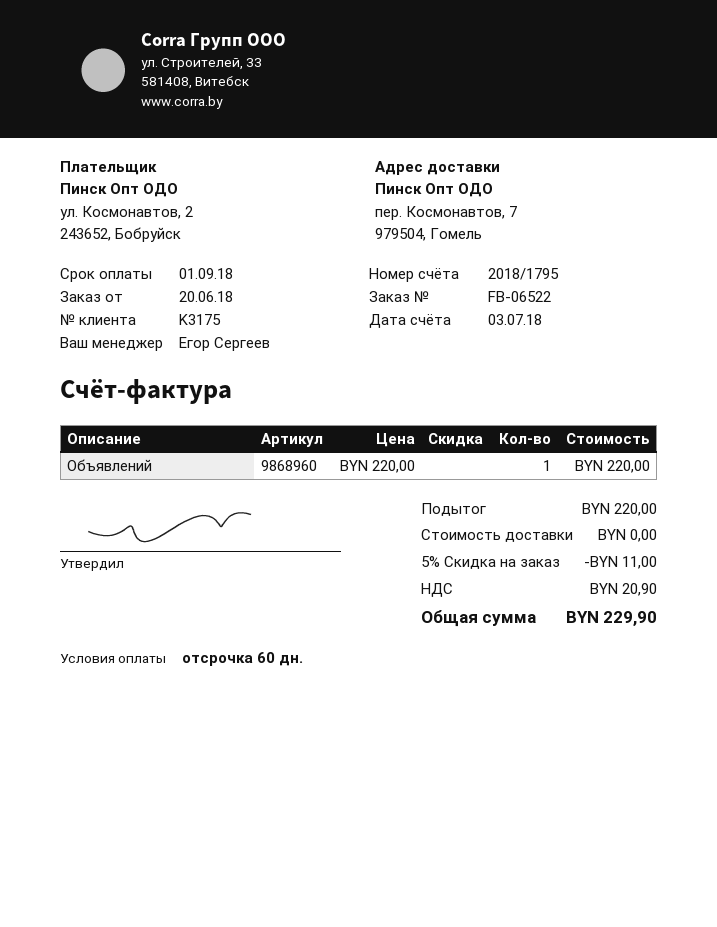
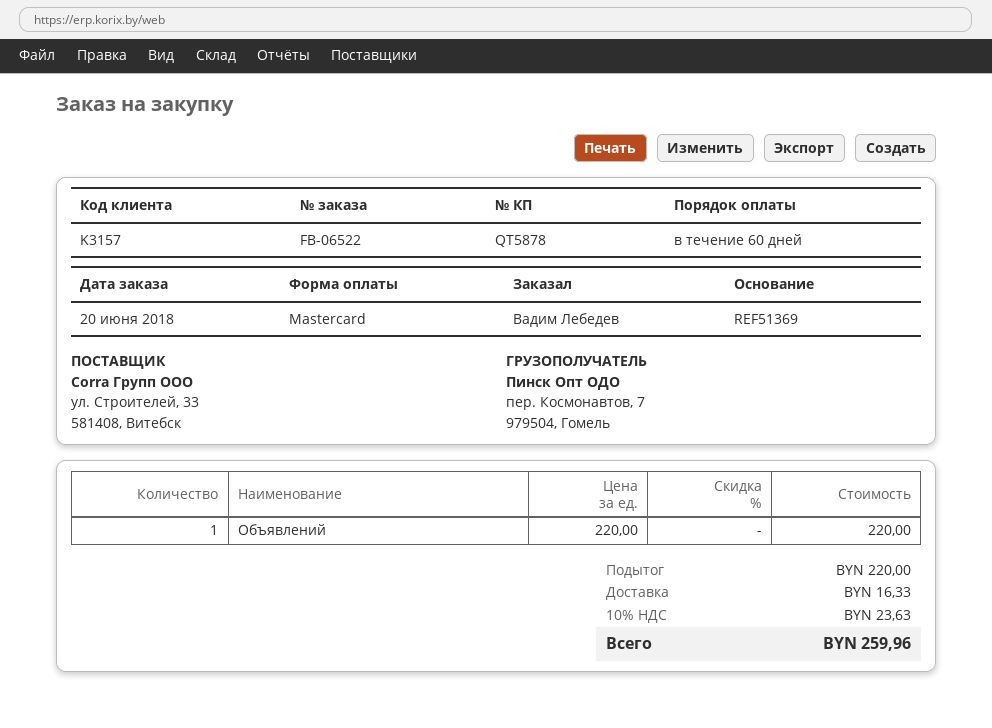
customer number: K3175 -> K3157
discount: 5% = 11.00 -> none
shipping: 0.00 -> 16.33
tax: 20.90 -> 23.63
total: 229.90 -> 259.96

